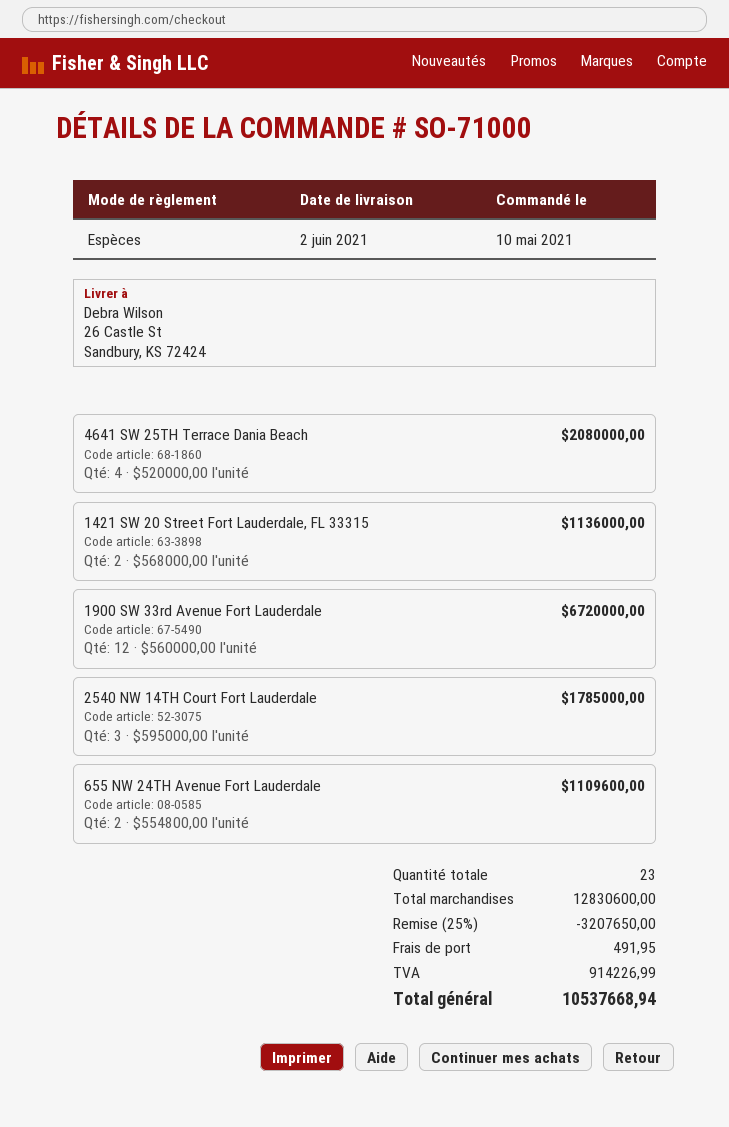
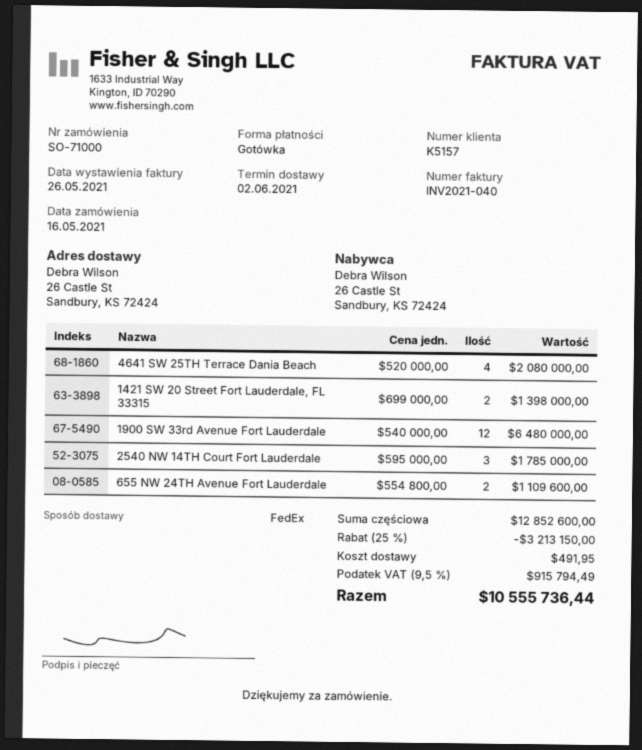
order date: 2021-05-10 -> 2021-05-16
1421 SW 20 Street Fort Lauderdale, FL 33315: 2 x 568000.00 = 1136000.00 -> 2 x 699000.00 = 1398000.00
1900 SW 33rd Avenue Fort Lauderdale: 12 x 560000.00 = 6720000.00 -> 12 x 540000.00 = 6480000.00
subtotal: 12830600.00 -> 12852600.00
discount: 25% = 3207650.00 -> 25% = 3213150.00
tax: 914226.99 -> 915794.49
total: 10537668.94 -> 10555736.44

